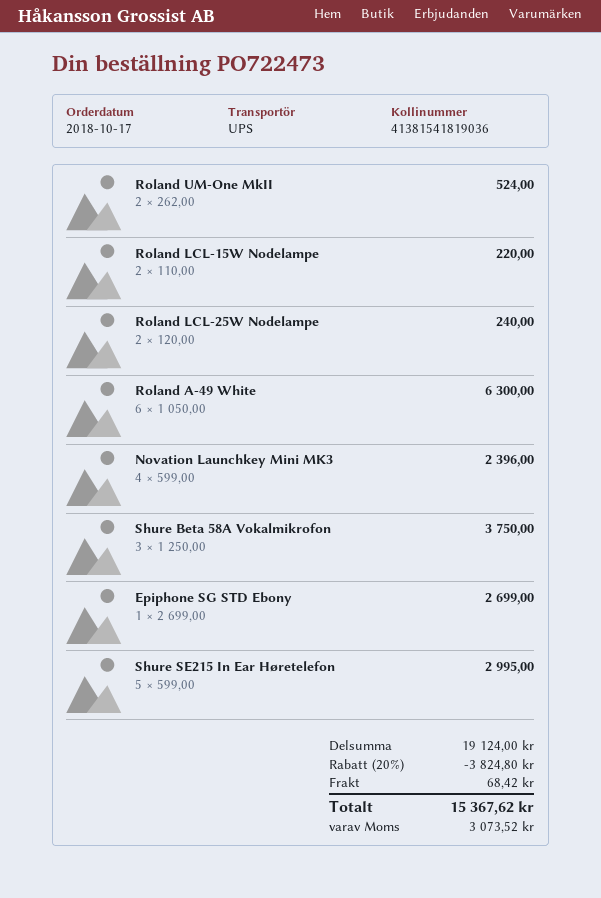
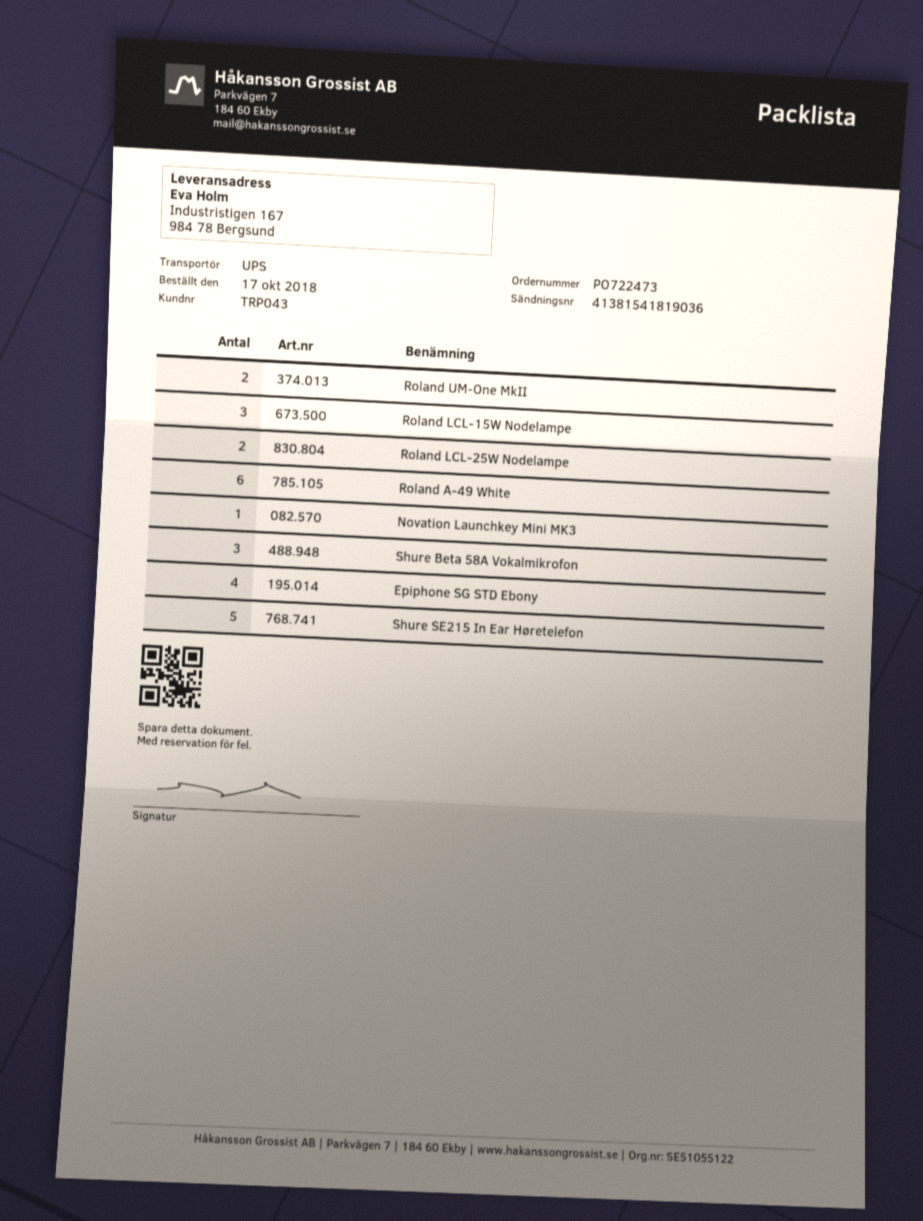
Roland LCL-15W Nodelampe: 2 -> 3
Novation Launchkey Mini MK3: 4 -> 1
Epiphone SG STD Ebony: 1 -> 4

